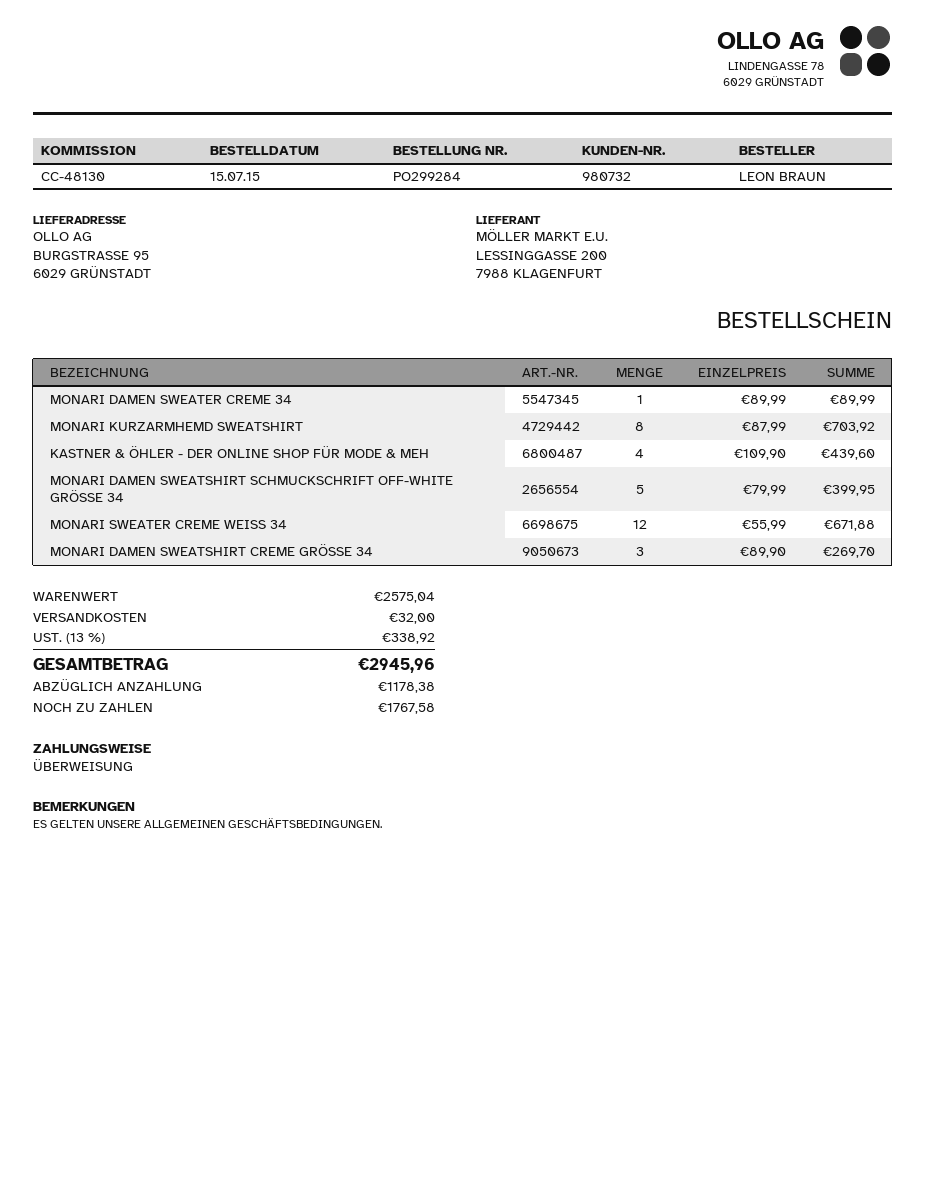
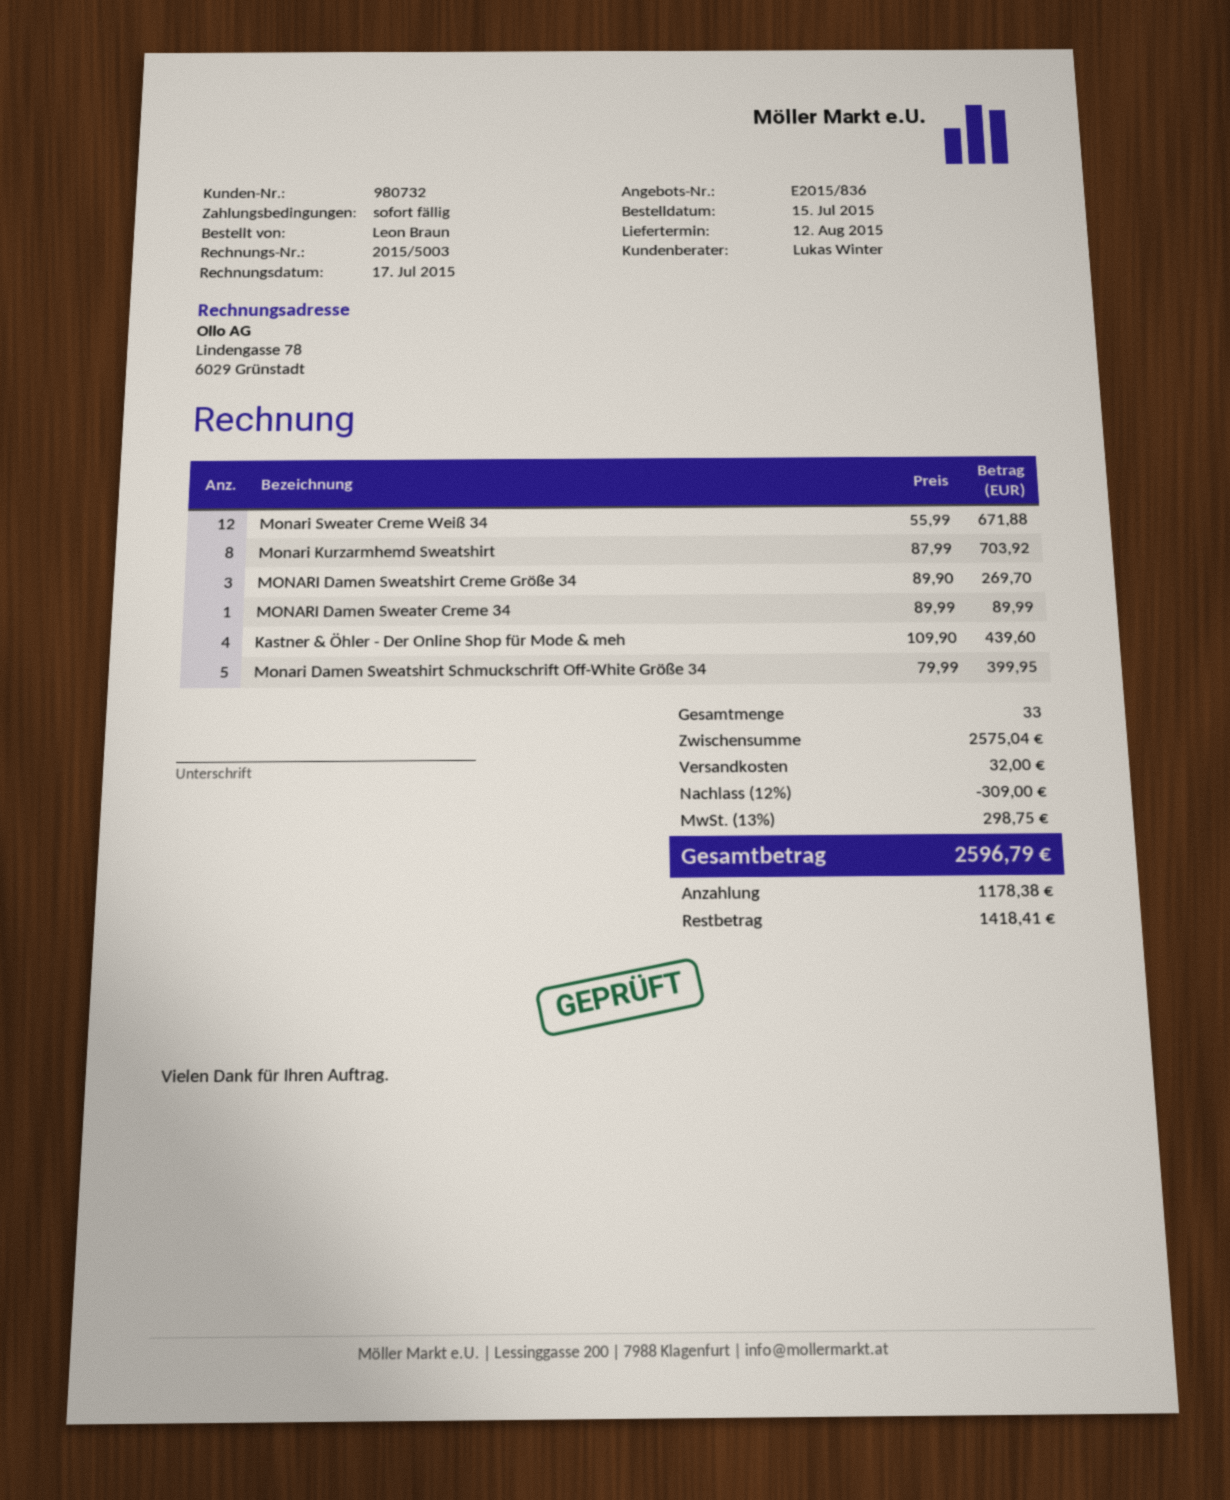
discount: none -> 12% = 309.00
tax: 13% = 338.92 -> 13% = 298.75
total: 2945.96 -> 2596.79
balance: 1767.58 -> 1418.41

